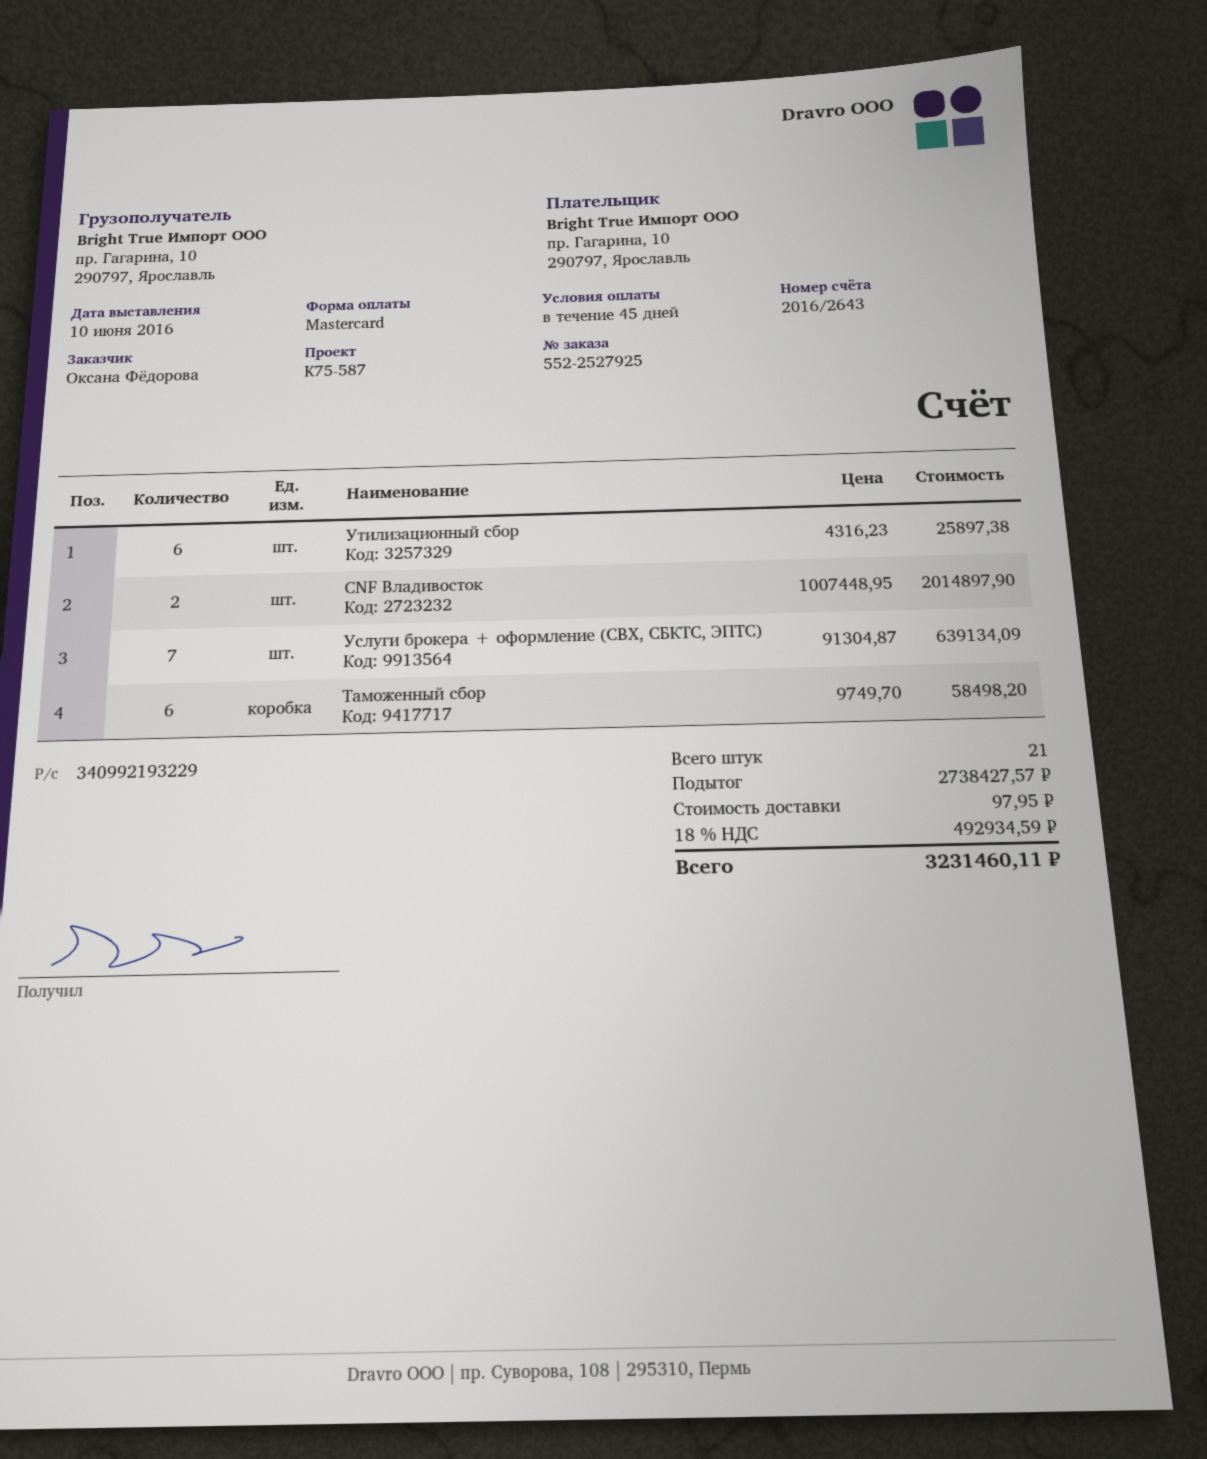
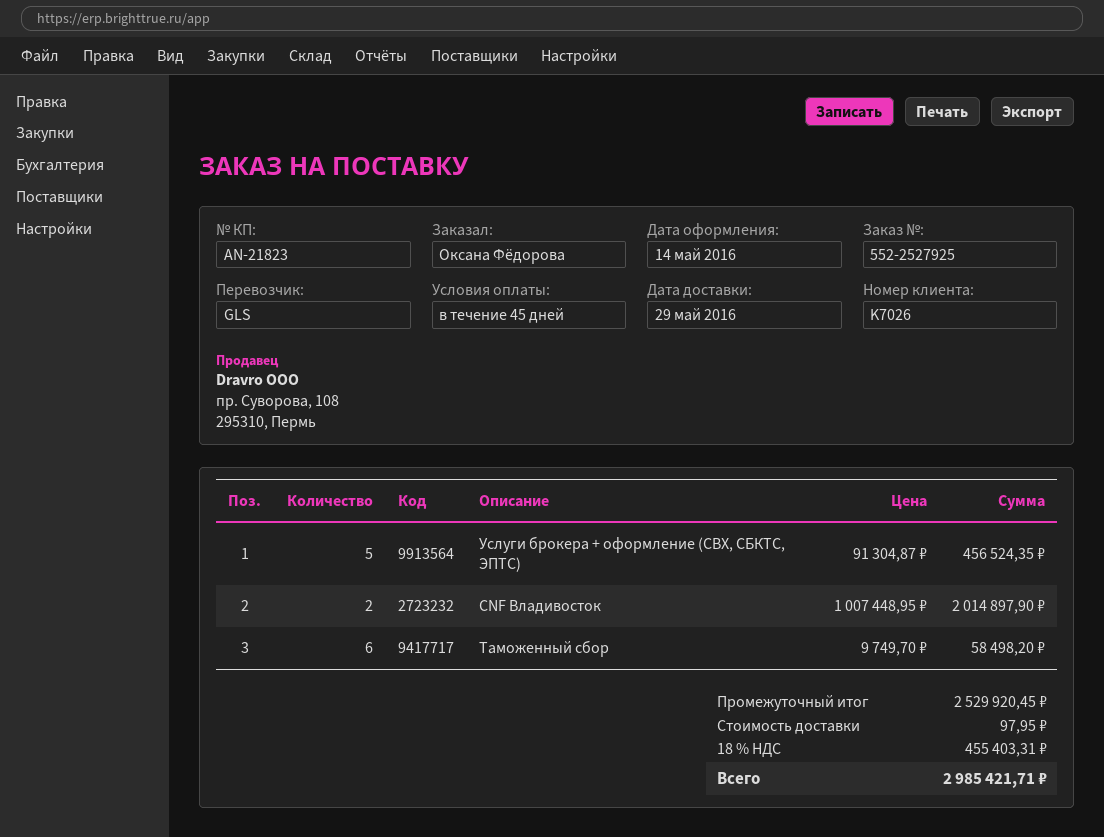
Утилизационный сбор: 6 x 4316.23 = 25897.38 -> none
Услуги брокера + оформление (СВХ, СБКТС, ЭПТС): 7 x 91304.87 = 639134.09 -> 5 x 91304.87 = 456524.35
subtotal: 2738427.57 -> 2529920.45
tax: 18% = 492934.59 -> 18% = 455403.31
total: 3231460.11 -> 2985421.71

